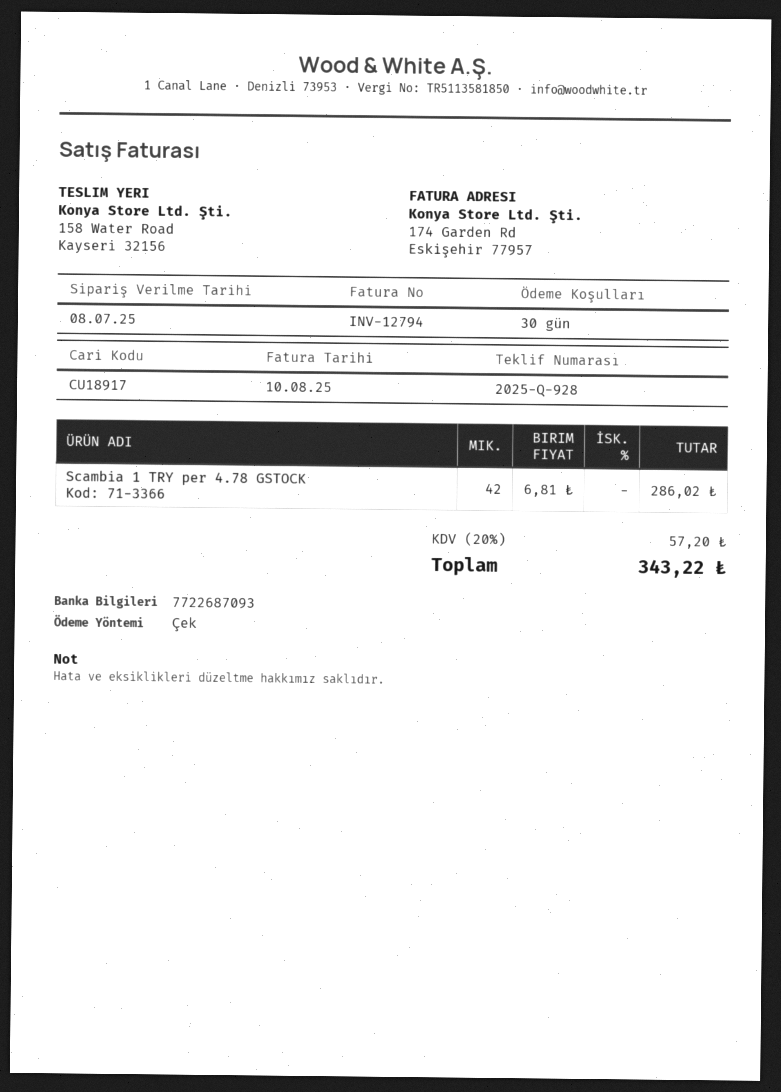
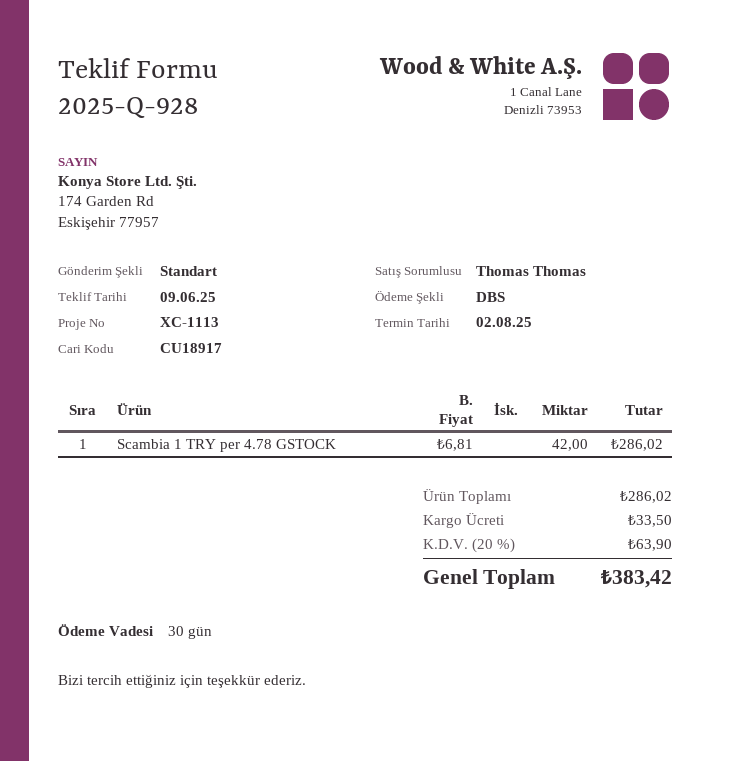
payment method: cheque -> direct debit
shipping: none -> 33.50
tax: 20% = 57.20 -> 20% = 63.90
total: 343.22 -> 383.42

